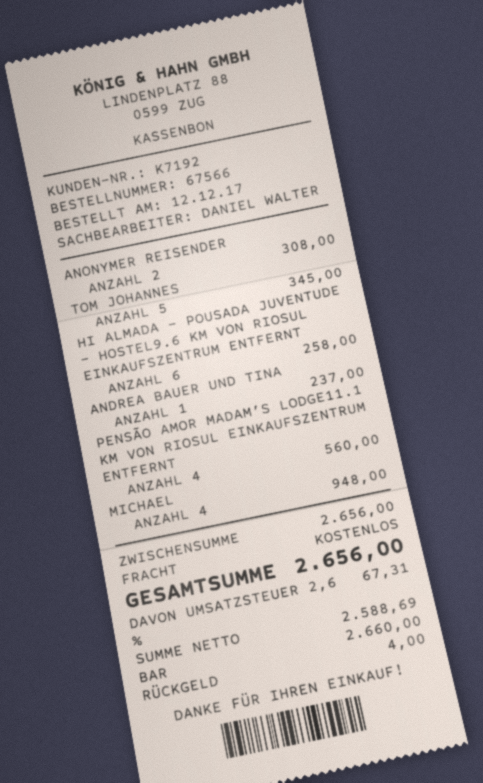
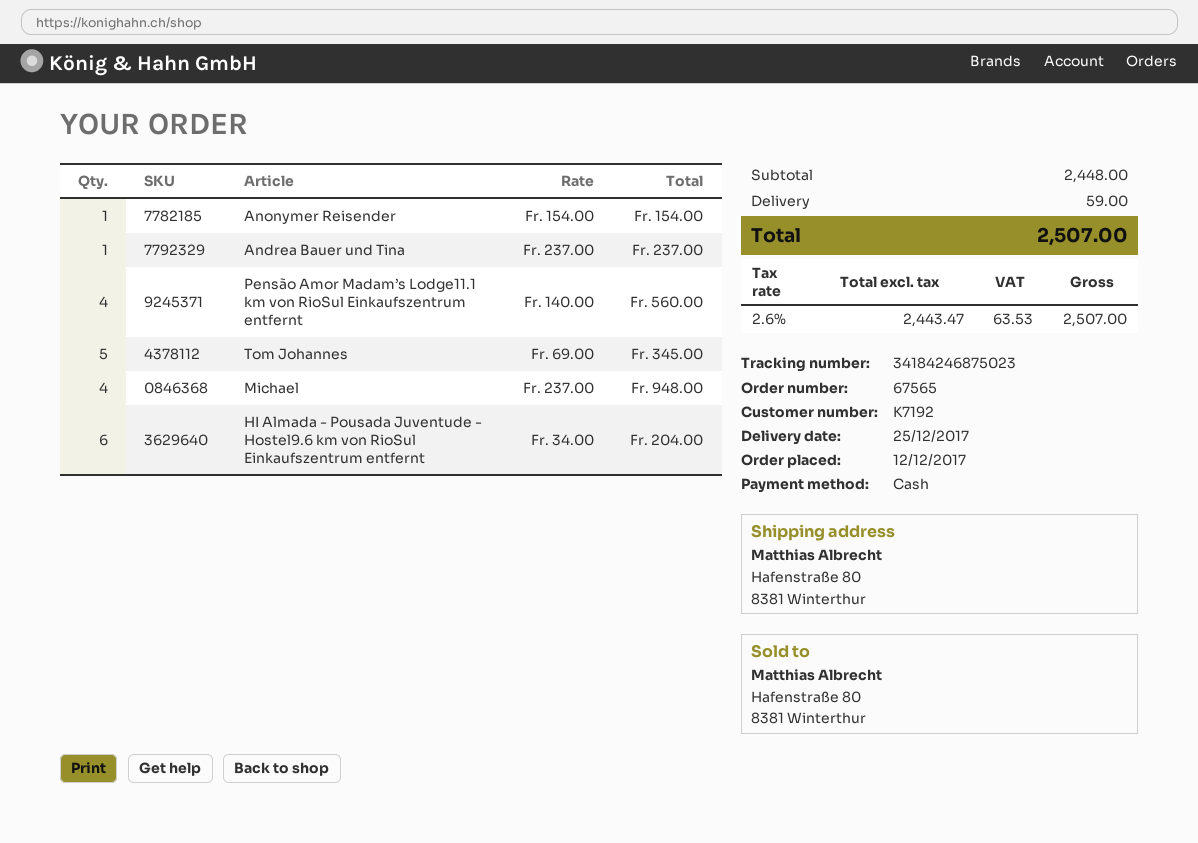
order number: 67566 -> 67565
ANONYMER REISENDER: 2 for 308.00 -> 1 for 154.00
HI ALMADA - POUSADA JUVENTUDE - HOSTEL9.6 KM VON RIOSUL EINKAUFSZENTRUM ENTFERNT: 6 for 258.00 -> 6 for 204.00
subtotal: 2656.00 -> 2448.00
shipping: 0.00 -> 59.00
net: 2588.69 -> 2443.47
tax: 2.6% = 67.31 -> 2.6% = 63.53
total: 2656.00 -> 2507.00

